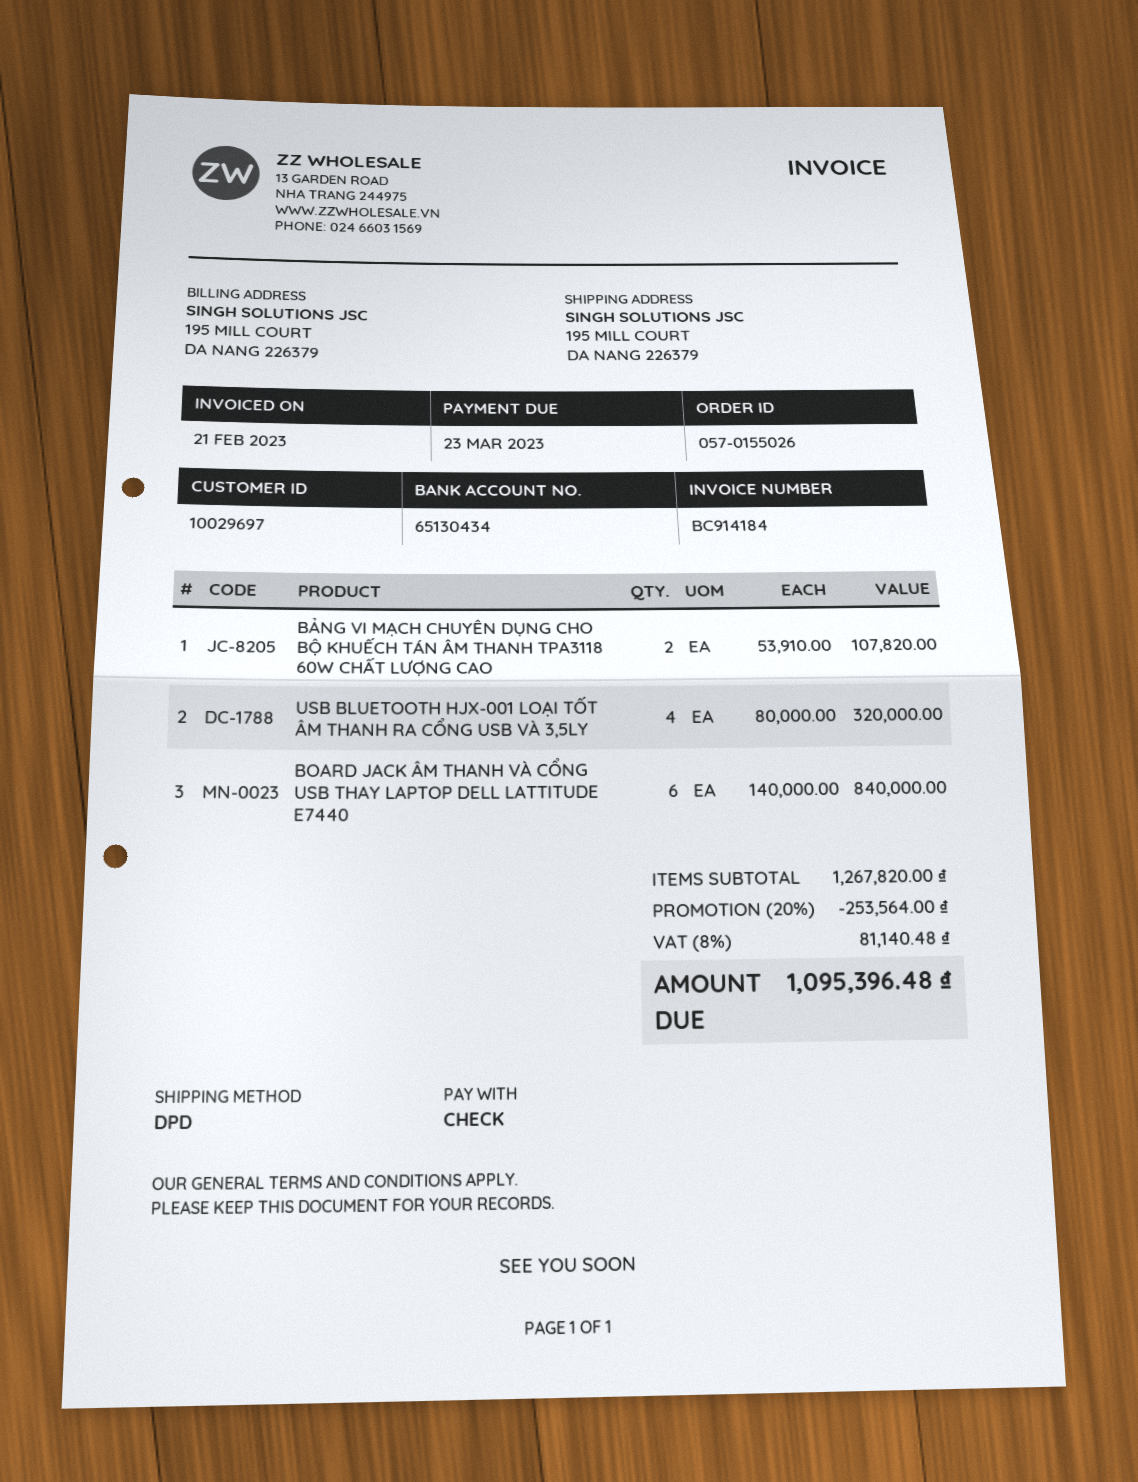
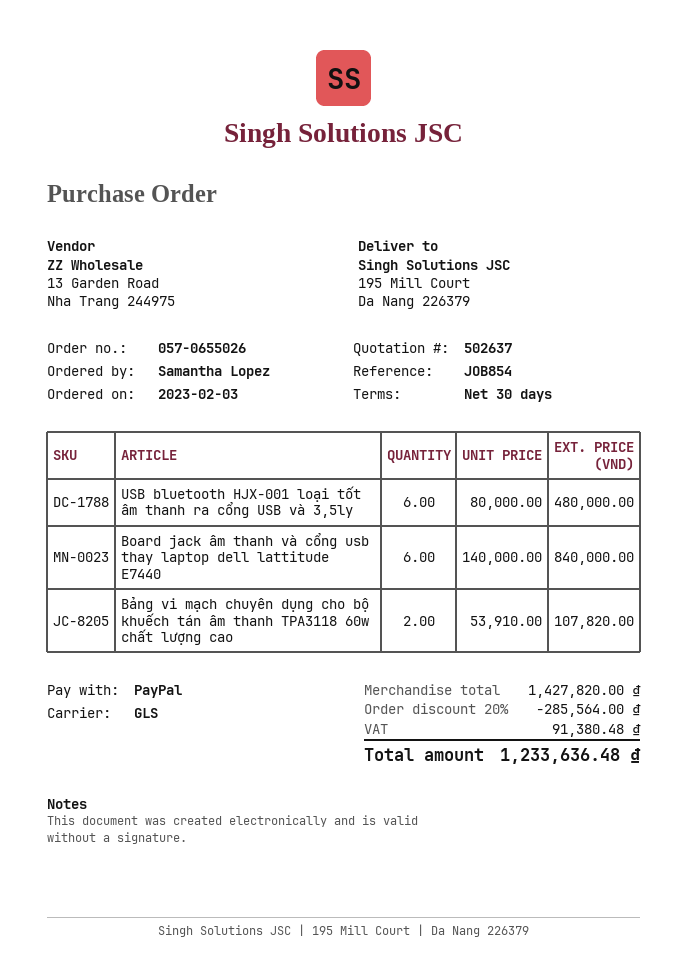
order number: 057-0155026 -> 057-0655026
payment method: cheque -> PayPal
shipping method: DPD -> GLS
USB BLUETOOTH HJX-001 LOẠI TỐT ÂM THANH RA CỔNG USB VÀ 3,5LY: 4 x 80000.00 = 320000.00 -> 6 x 80000.00 = 480000.00
subtotal: 1267820.00 -> 1427820.00
discount: 20% = 253564.00 -> 20% = 285564.00
tax: 81140.48 -> 91380.48
total: 1095396.48 -> 1233636.48

